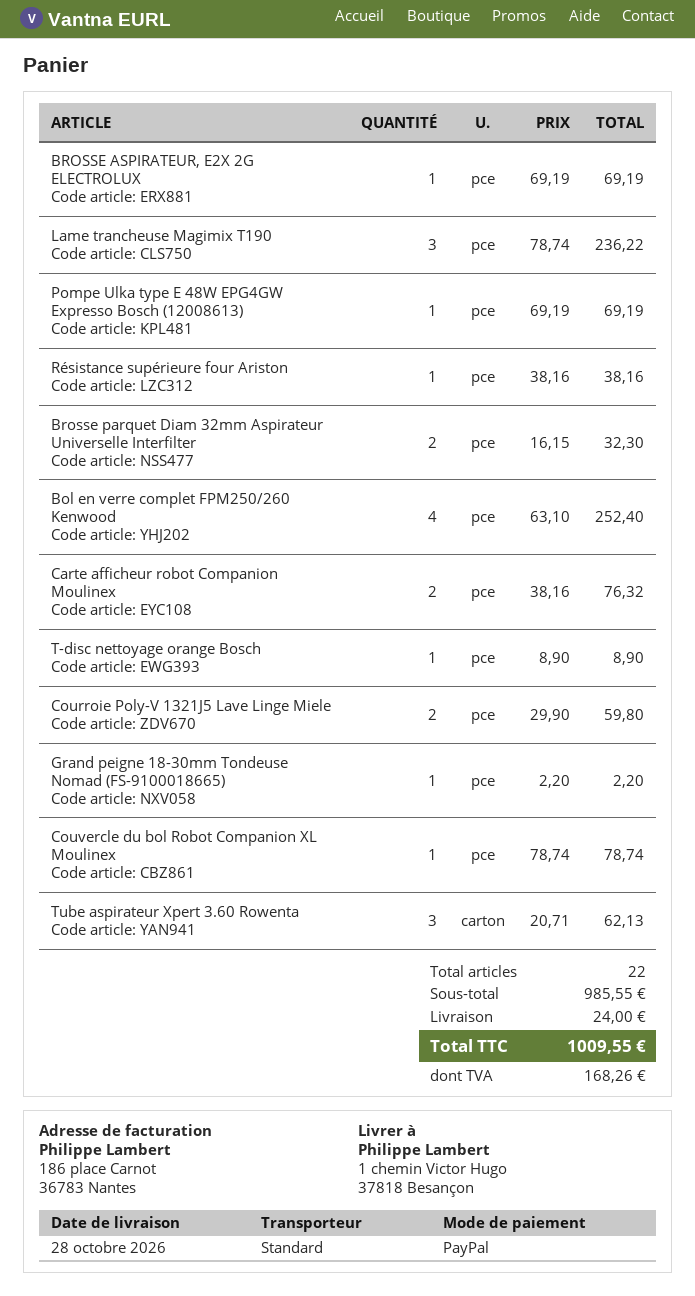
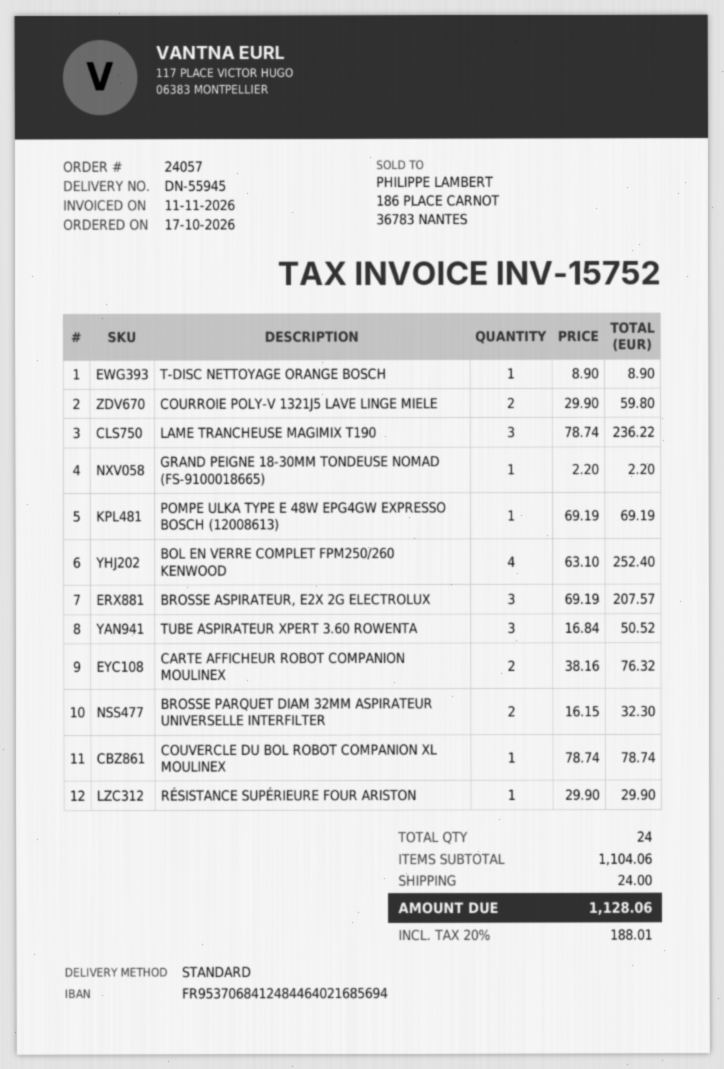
BROSSE ASPIRATEUR, E2X 2G ELECTROLUX: 1 x 69.19 = 69.19 -> 3 x 69.19 = 207.57
Résistance supérieure four Ariston: 1 x 38.16 = 38.16 -> 1 x 29.90 = 29.90
Tube aspirateur Xpert 3.60 Rowenta: 3 x 20.71 = 62.13 -> 3 x 16.84 = 50.52
total quantity: 22 -> 24
subtotal: 985.55 -> 1104.06
tax: 168.26 -> 188.01
total: 1009.55 -> 1128.06

